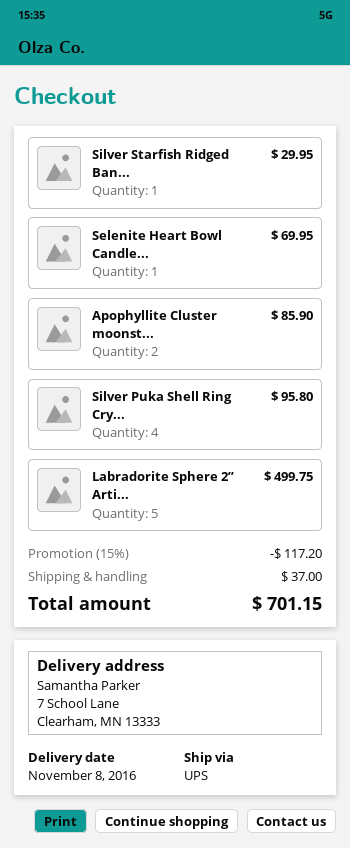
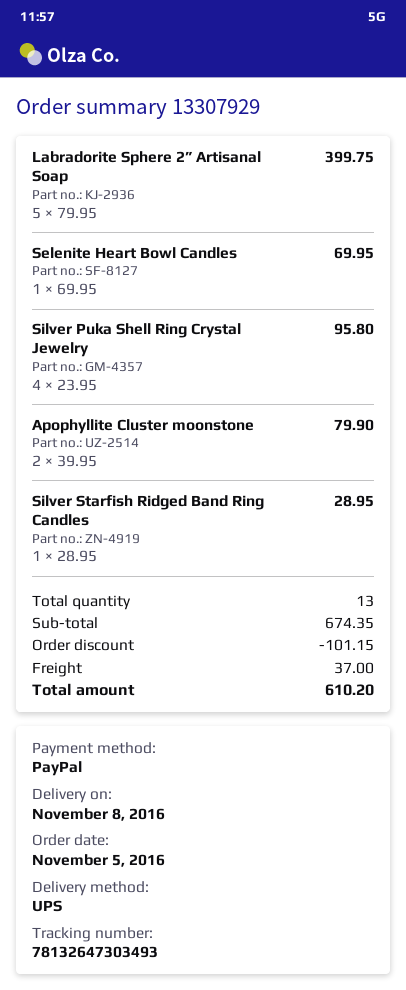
Silver Starfish Ridged Ban...: 1 for 29.95 -> 1 for 28.95
Apophyllite Cluster moonst...: 2 for 85.90 -> 2 for 79.90
Labradorite Sphere 2” Arti...: 5 for 499.75 -> 5 for 399.75
discount: 117.20 -> 101.15
total: 701.15 -> 610.20

